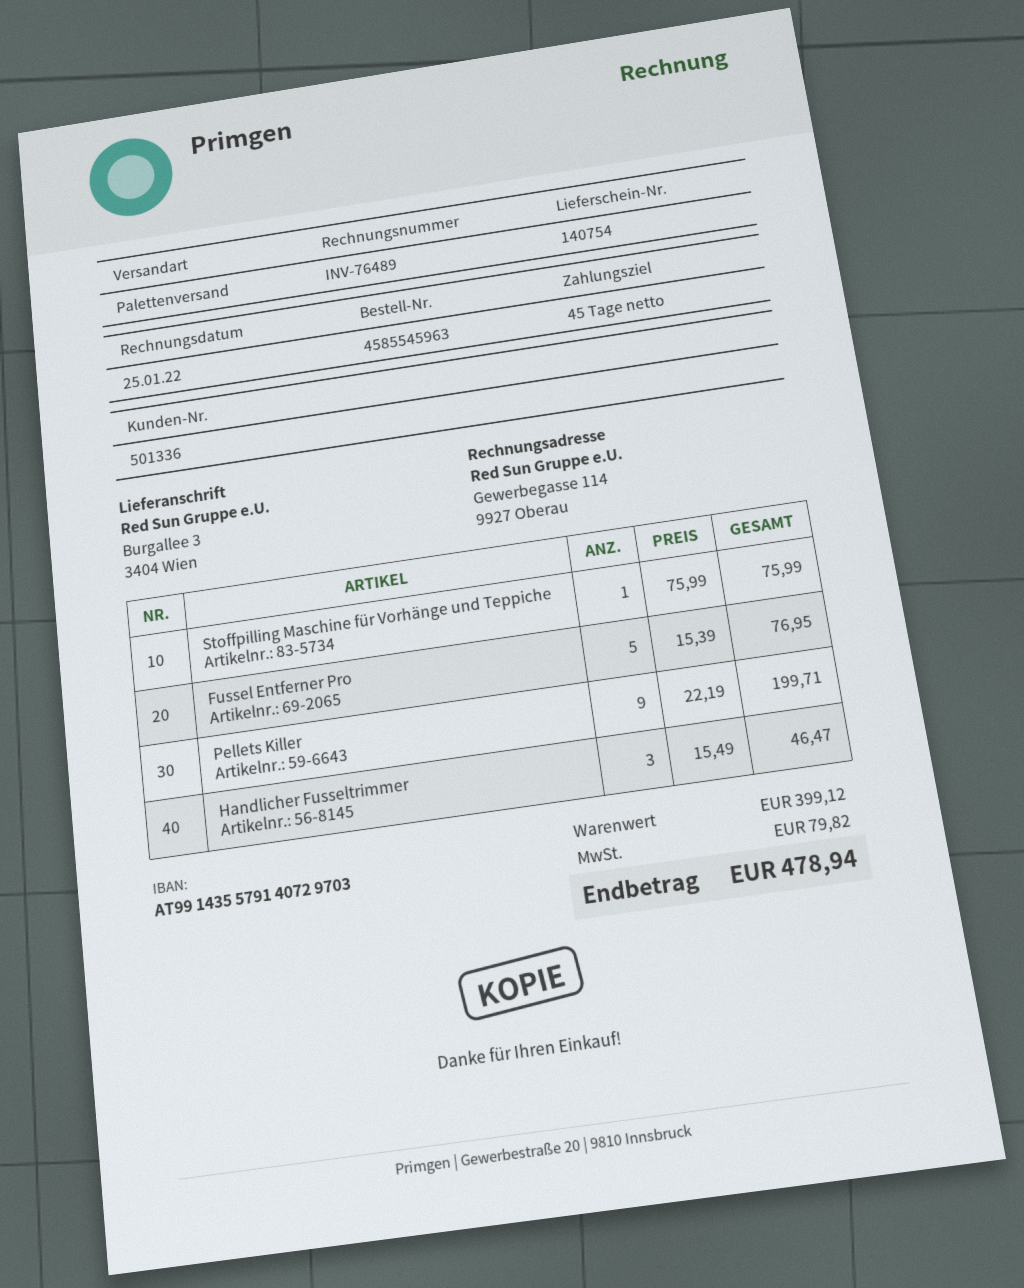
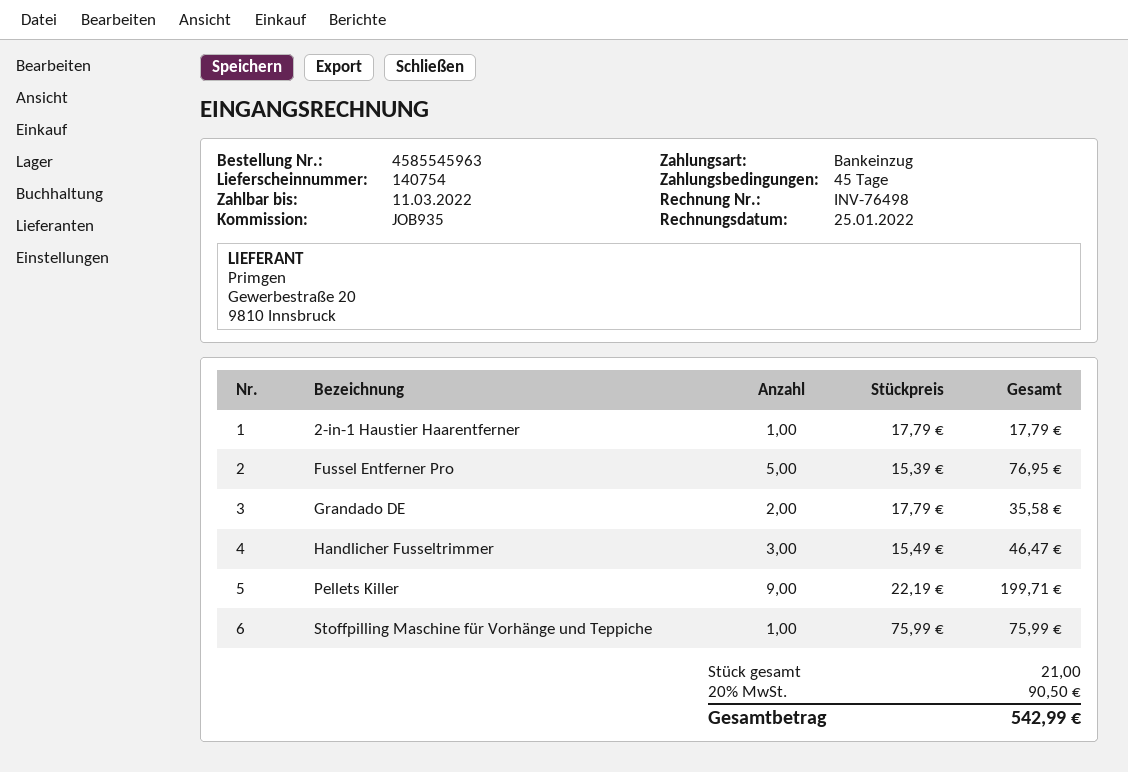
invoice number: INV-76489 -> INV-76498
2-in-1 Haustier Haarentferner: none -> 1 x 17.79 = 17.79
Grandado DE: none -> 2 x 17.79 = 35.58
tax: 79.82 -> 90.50
total: 478.94 -> 542.99

